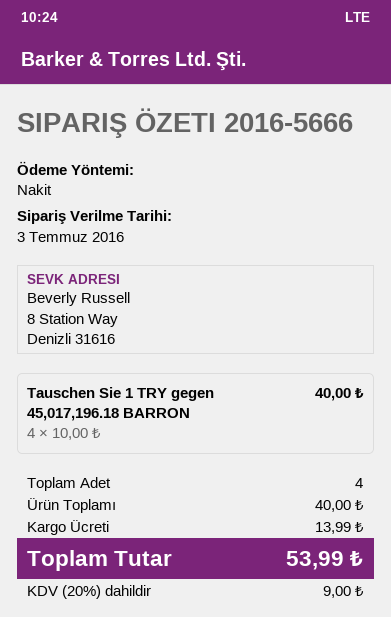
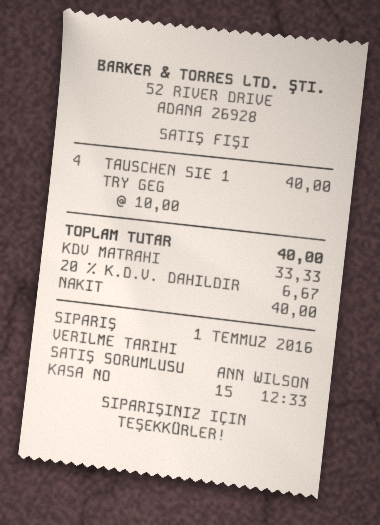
order date: 2016-07-03 -> 2016-07-01
shipping: 13.99 -> none
tax: 20% = 9.00 -> 20% = 6.67
total: 53.99 -> 40.00

